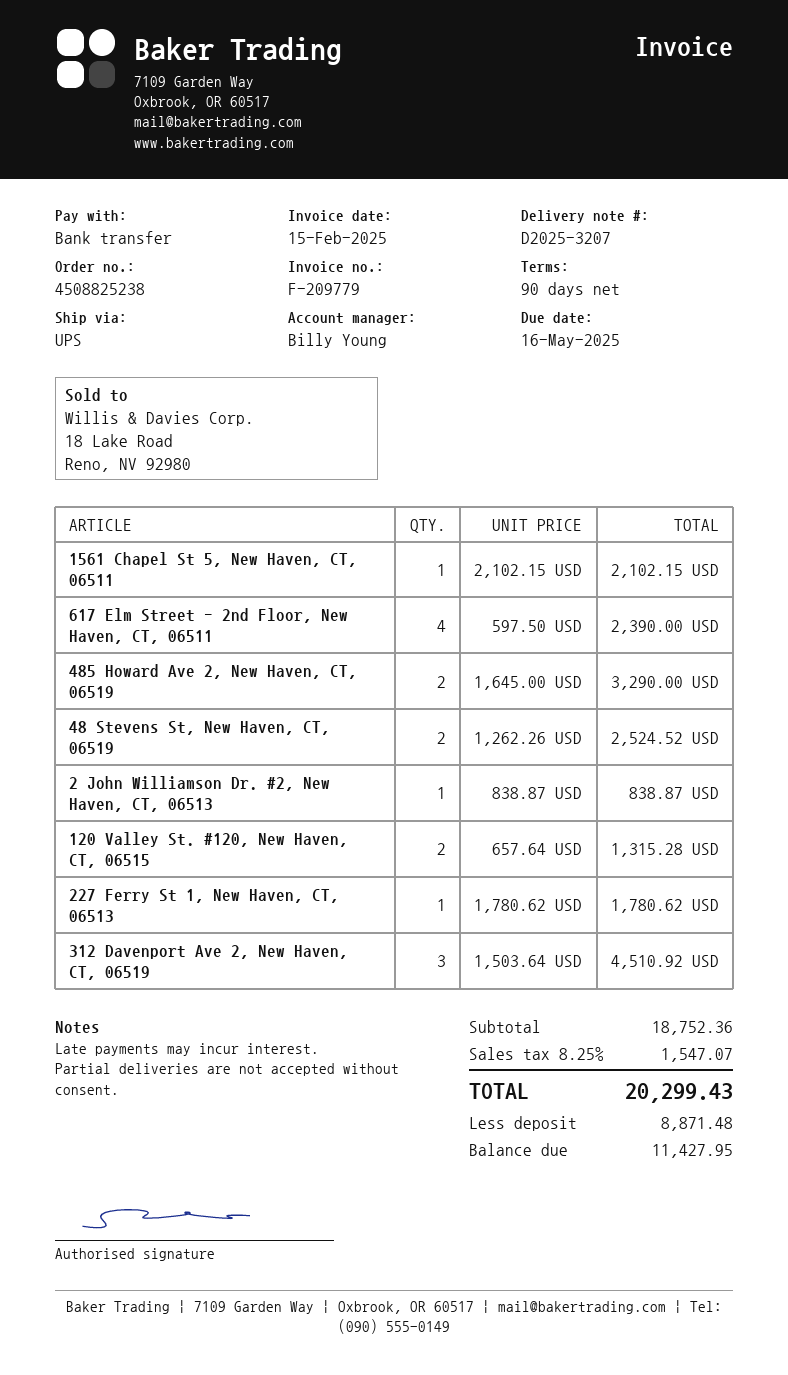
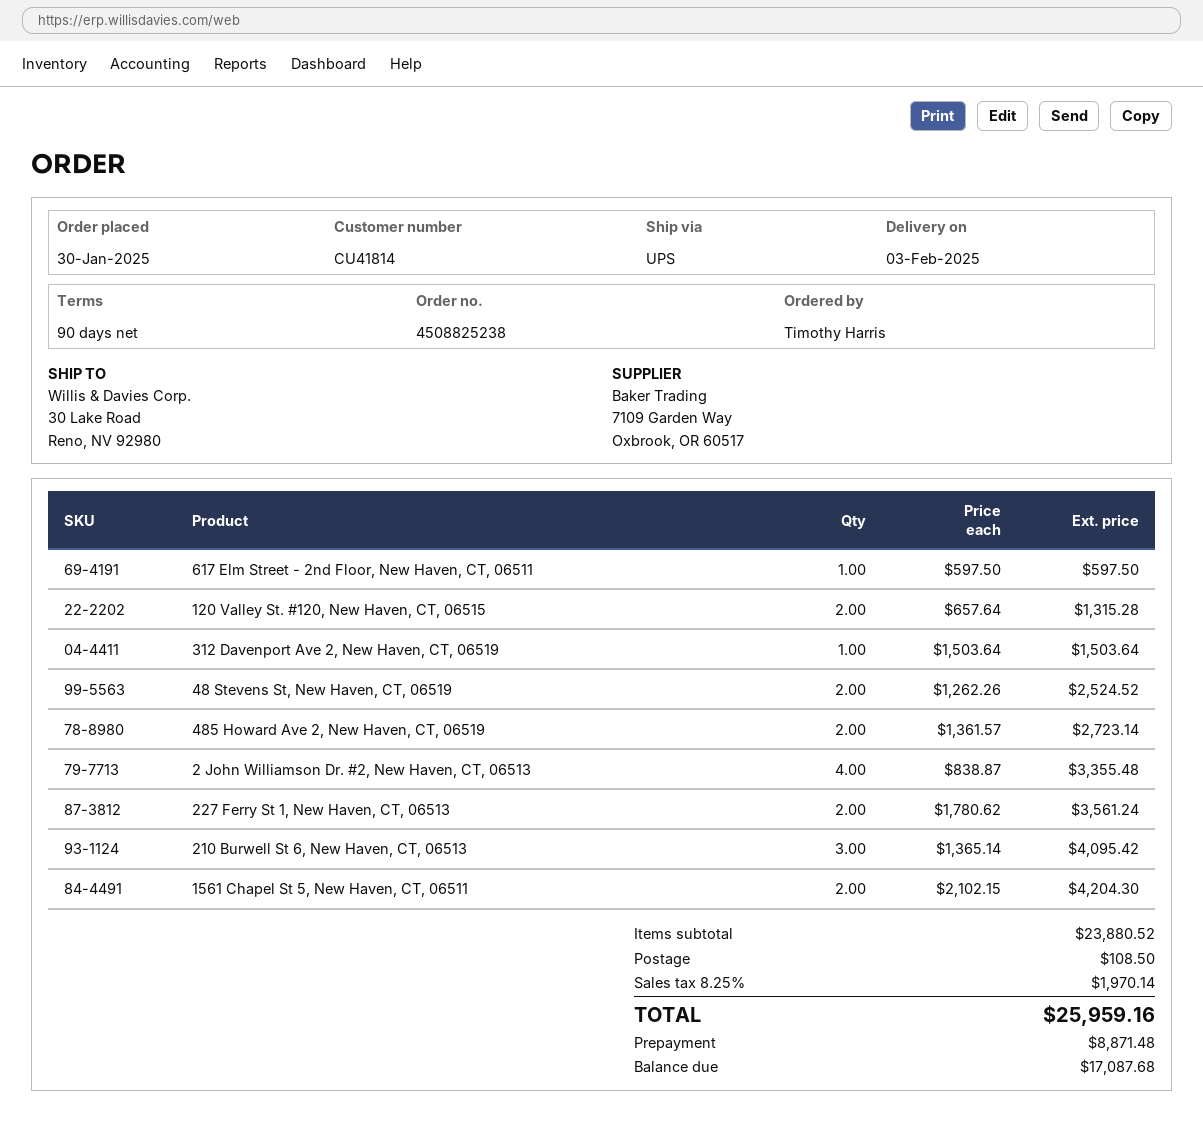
1561 Chapel St 5, New Haven, CT, 06511: 1 x 2102.15 = 2102.15 -> 2 x 2102.15 = 4204.30
617 Elm Street - 2nd Floor, New Haven, CT, 06511: 4 x 597.50 = 2390.00 -> 1 x 597.50 = 597.50
485 Howard Ave 2, New Haven, CT, 06519: 2 x 1645.00 = 3290.00 -> 2 x 1361.57 = 2723.14
2 John Williamson Dr. #2, New Haven, CT, 06513: 1 x 838.87 = 838.87 -> 4 x 838.87 = 3355.48
227 Ferry St 1, New Haven, CT, 06513: 1 x 1780.62 = 1780.62 -> 2 x 1780.62 = 3561.24
312 Davenport Ave 2, New Haven, CT, 06519: 3 x 1503.64 = 4510.92 -> 1 x 1503.64 = 1503.64
210 Burwell St 6, New Haven, CT, 06513: none -> 3 x 1365.14 = 4095.42
subtotal: 18752.36 -> 23880.52
shipping: none -> 108.50
tax: 8.25% = 1547.07 -> 8.25% = 1970.14
total: 20299.43 -> 25959.16
balance: 11427.95 -> 17087.68

